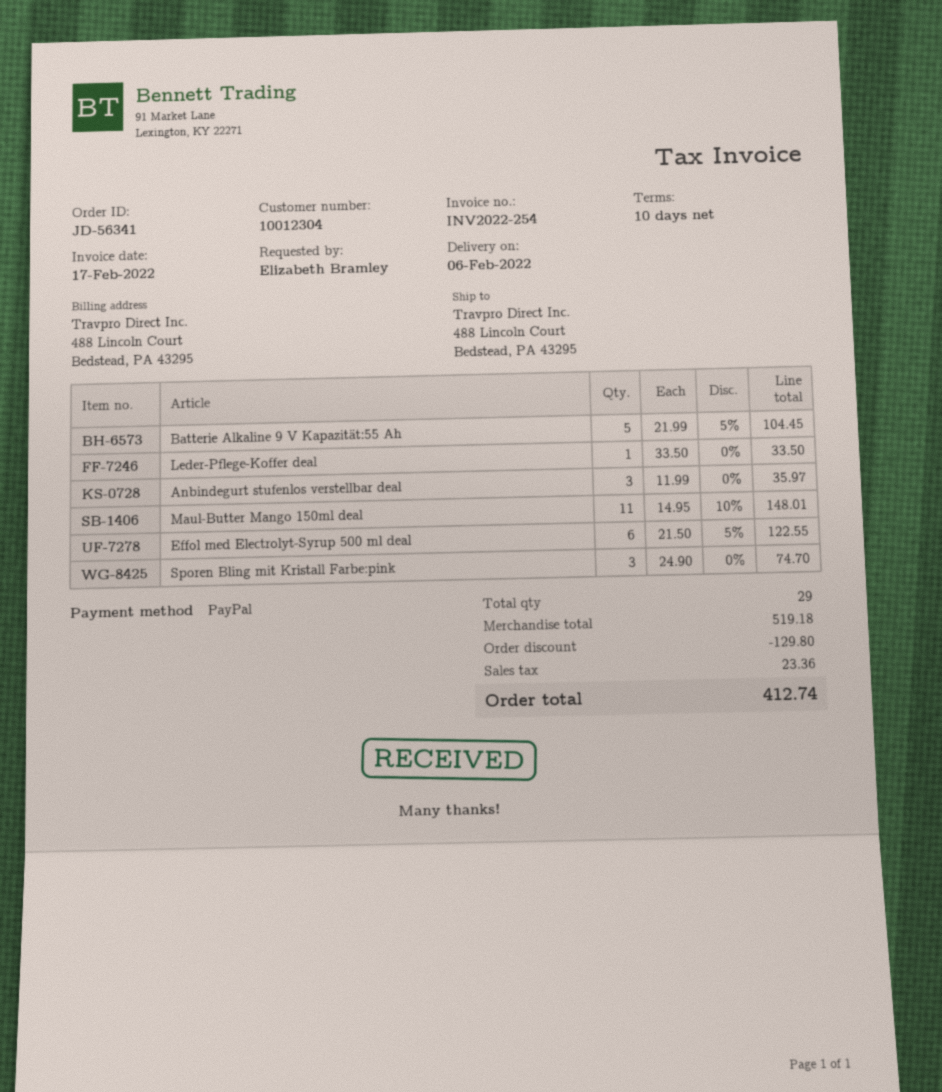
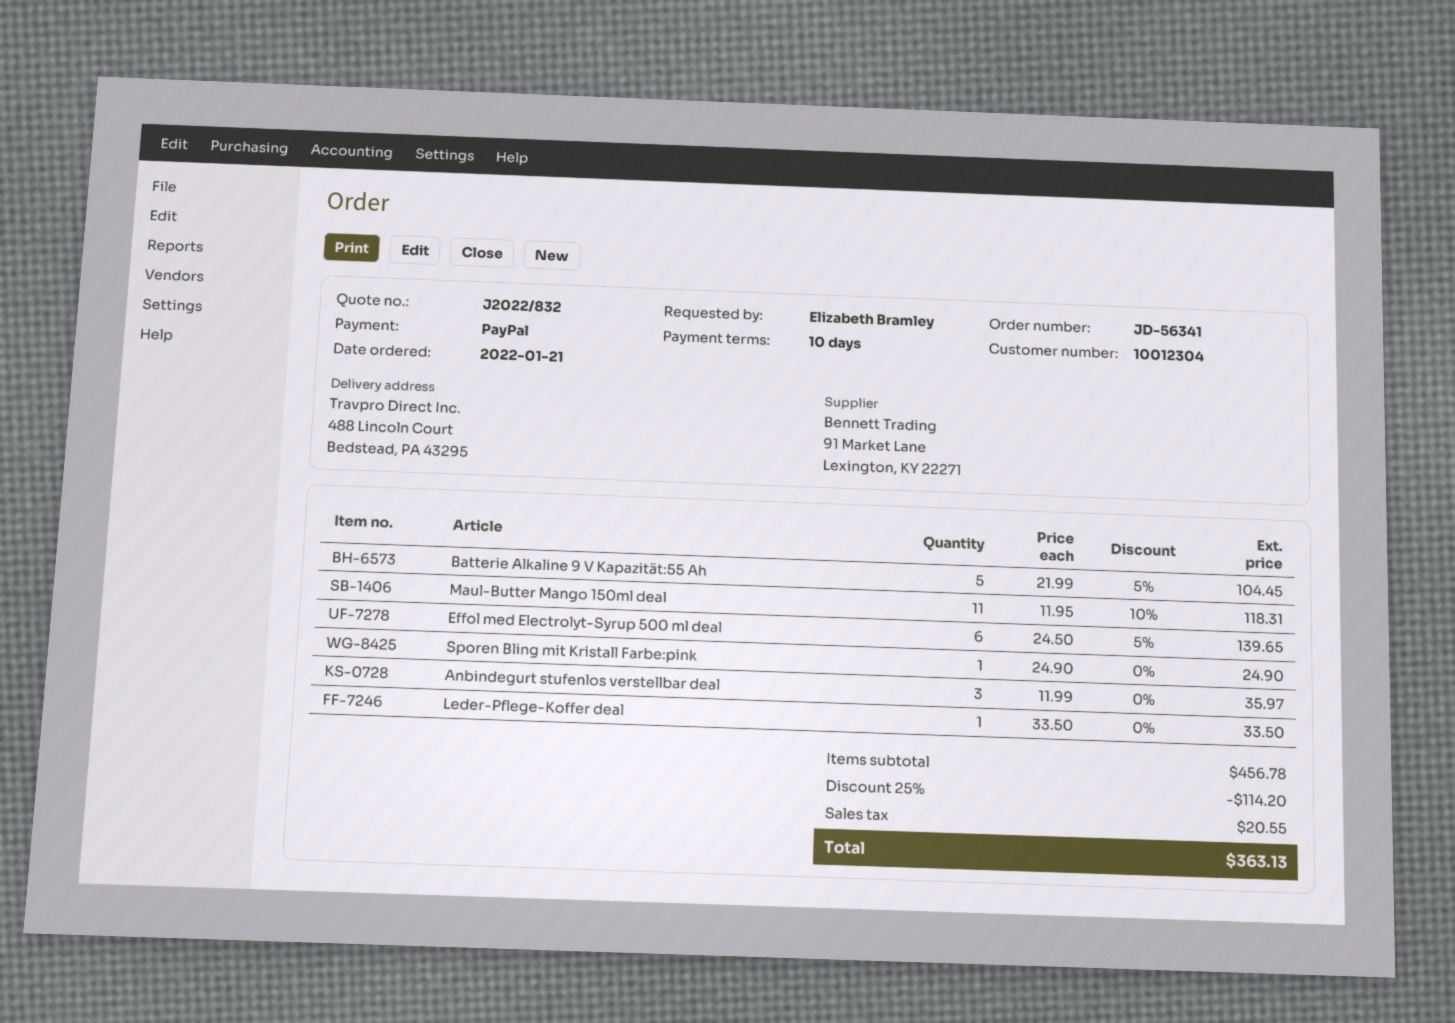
Maul-Butter Mango 150ml deal: 11 x 14.95 - 10% = 148.01 -> 11 x 11.95 - 10% = 118.31
Effol med Electrolyt-Syrup 500 ml deal: 6 x 21.50 - 5% = 122.55 -> 6 x 24.50 - 5% = 139.65
Sporen Bling mit Kristall Farbe:pink: 3 x 24.90 = 74.70 -> 1 x 24.90 = 24.90
subtotal: 519.18 -> 456.78
discount: 129.80 -> 114.20
tax: 23.36 -> 20.55
total: 412.74 -> 363.13

